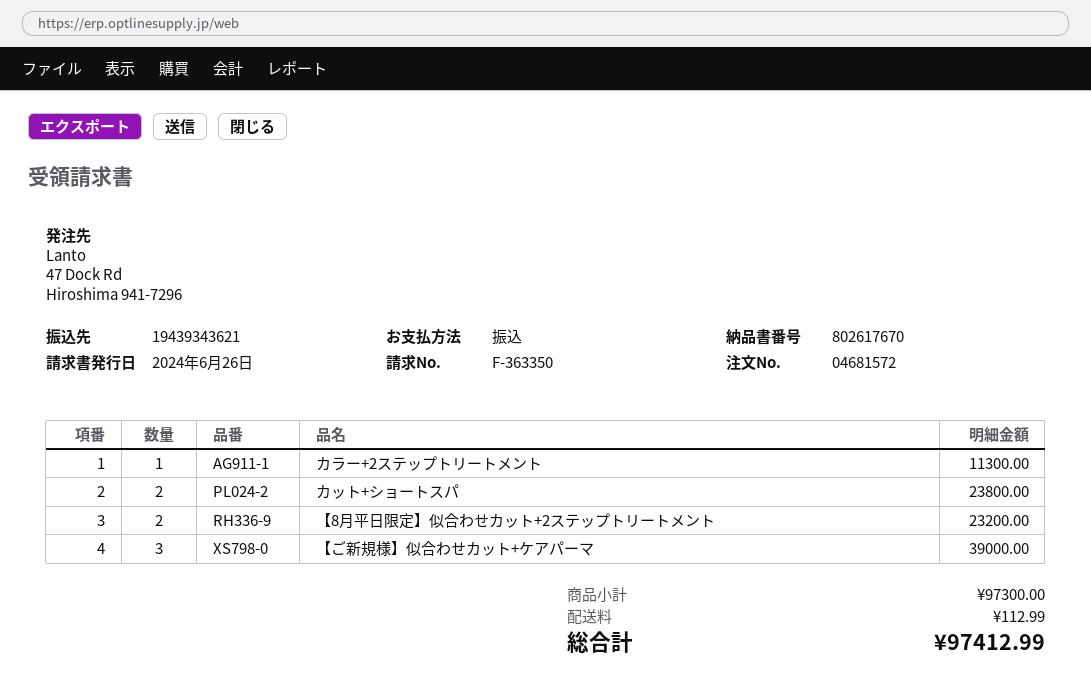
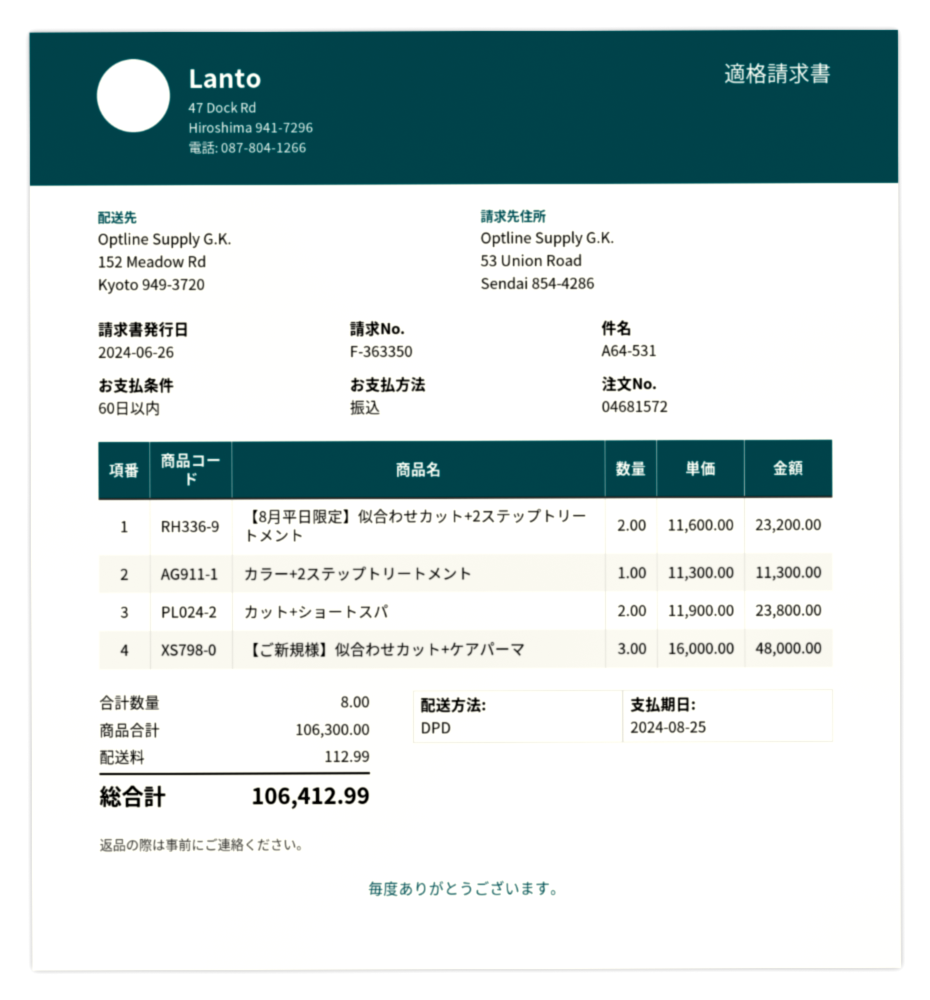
【ご新規様】似合わせカット+ケアパーマ: 3 for 39000.00 -> 3 for 48000.00
subtotal: 97300.00 -> 106300.00
total: 97412.99 -> 106412.99

